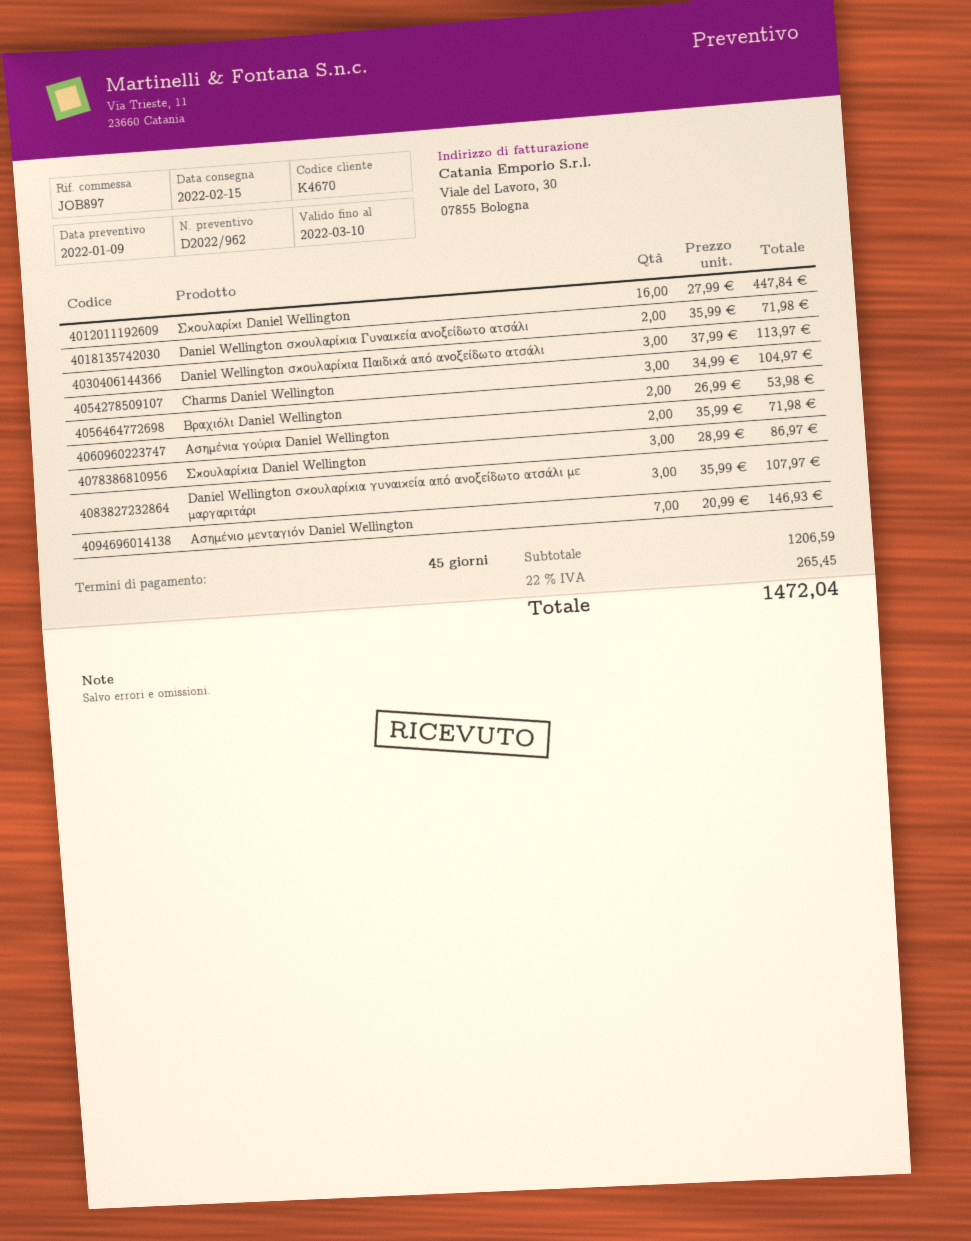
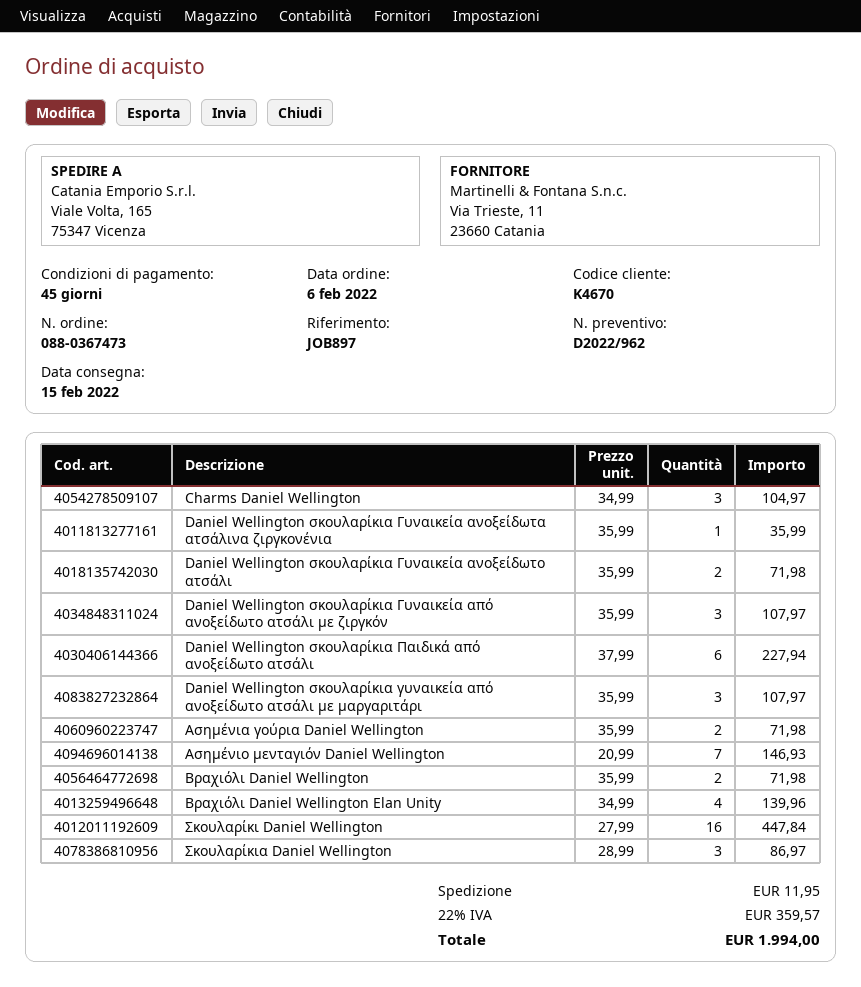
Daniel Wellington σκουλαρίκια Παιδικά από ανοξείδωτο ατσάλι: 3 x 37.99 = 113.97 -> 6 x 37.99 = 227.94
Βραχιόλι Daniel Wellington: 2 x 26.99 = 53.98 -> 2 x 35.99 = 71.98
Daniel Wellington σκουλαρίκια Γυναικεία ανοξείδωτα ατσάλινα ζιργκονένια: none -> 1 x 35.99 = 35.99
Daniel Wellington σκουλαρίκια Γυναικεία από ανοξείδωτο ατσάλι με ζιργκόν: none -> 3 x 35.99 = 107.97
Βραχιόλι Daniel Wellington Elan Unity: none -> 4 x 34.99 = 139.96
shipping: none -> 11.95
tax: 22% = 265.45 -> 22% = 359.57
total: 1472.04 -> 1994.00

